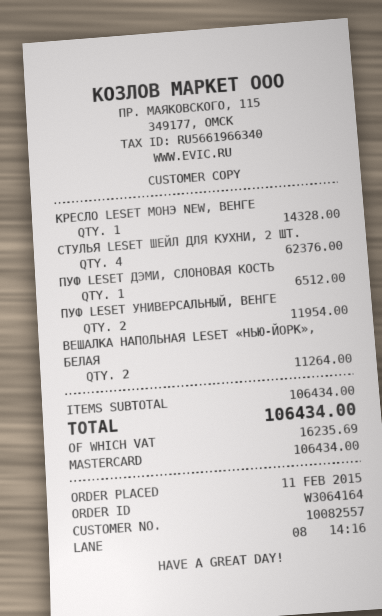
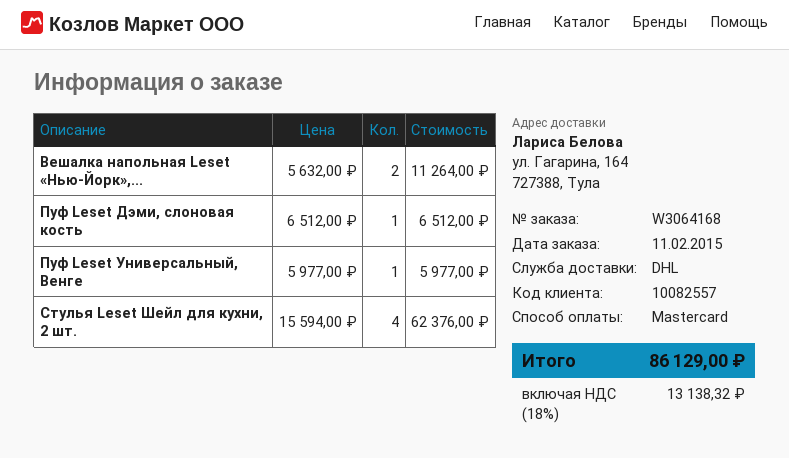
order number: W3064164 -> W3064168
КРЕСЛО LESET МОНЭ NEW, ВЕНГЕ: 1 for 14328.00 -> none
ПУФ LESET УНИВЕРСАЛЬНЫЙ, ВЕНГЕ: 2 for 11954.00 -> 1 for 5977.00
tax: 16235.69 -> 13138.32
total: 106434.00 -> 86129.00

